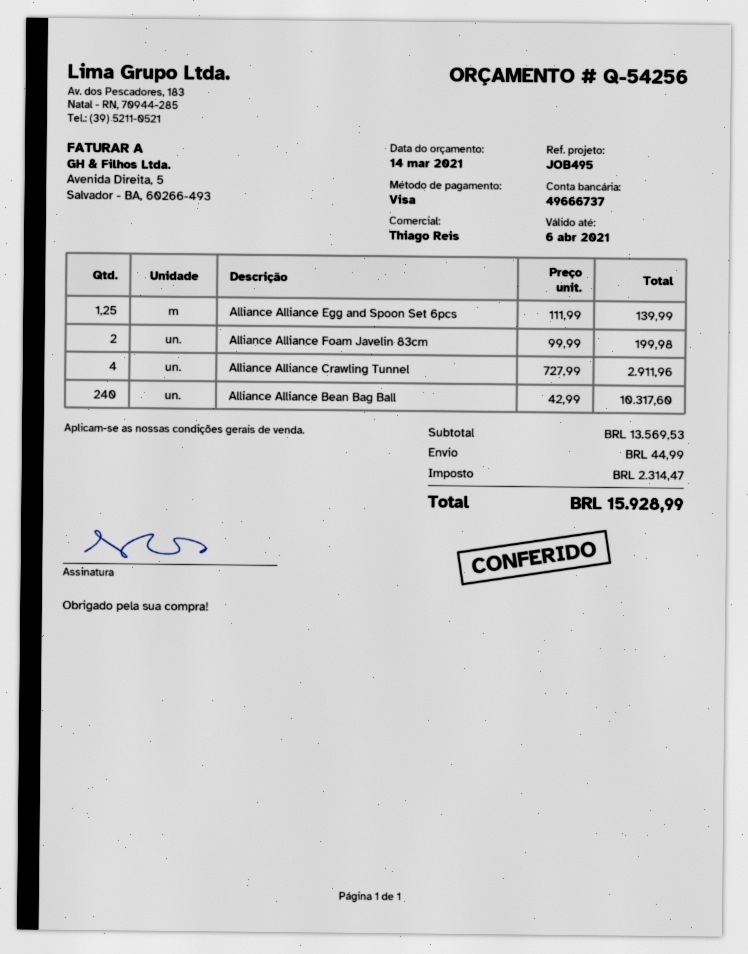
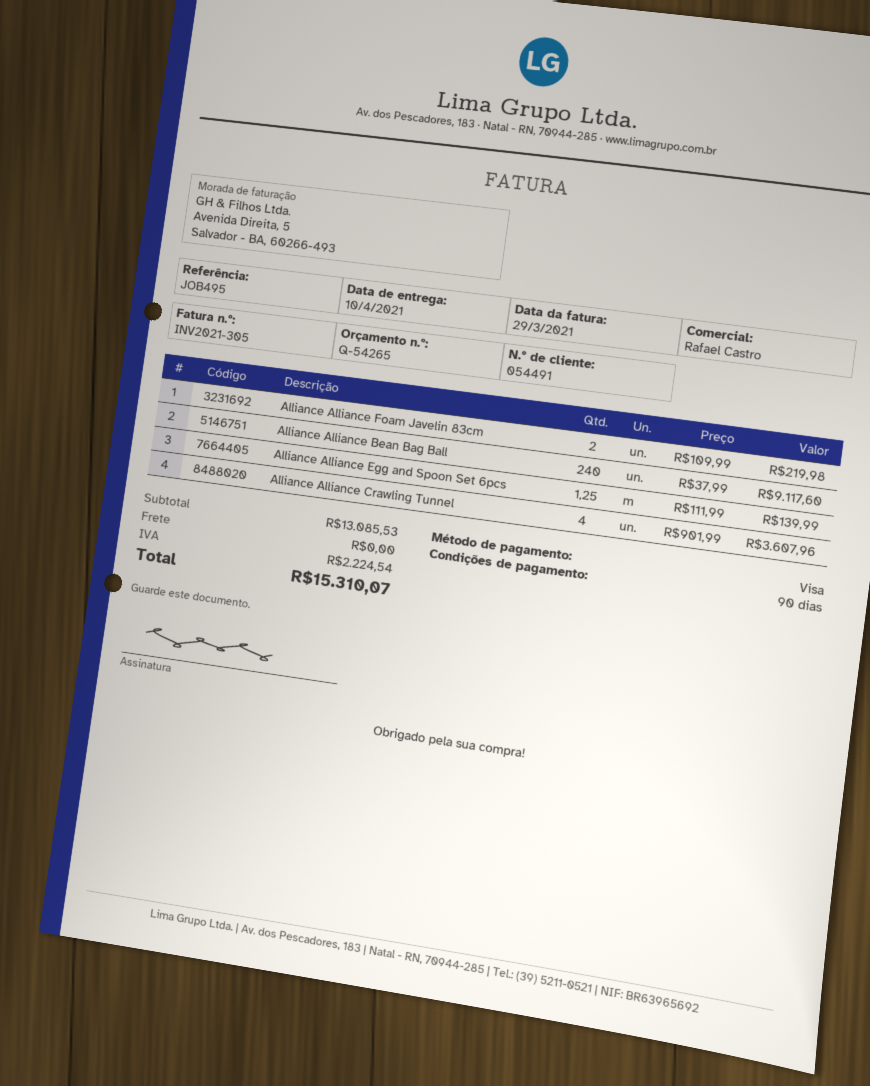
quote number: Q-54256 -> Q-54265
sales rep: Thiago Reis -> Rafael Castro
Alliance Alliance Foam Javelin 83cm: 2 x 99.99 = 199.98 -> 2 x 109.99 = 219.98
Alliance Alliance Crawling Tunnel: 4 x 727.99 = 2911.96 -> 4 x 901.99 = 3607.96
Alliance Alliance Bean Bag Ball: 240 x 42.99 = 10317.60 -> 240 x 37.99 = 9117.60
subtotal: 13569.53 -> 13085.53
shipping: 44.99 -> 0.00
tax: 2314.47 -> 2224.54
total: 15928.99 -> 15310.07

